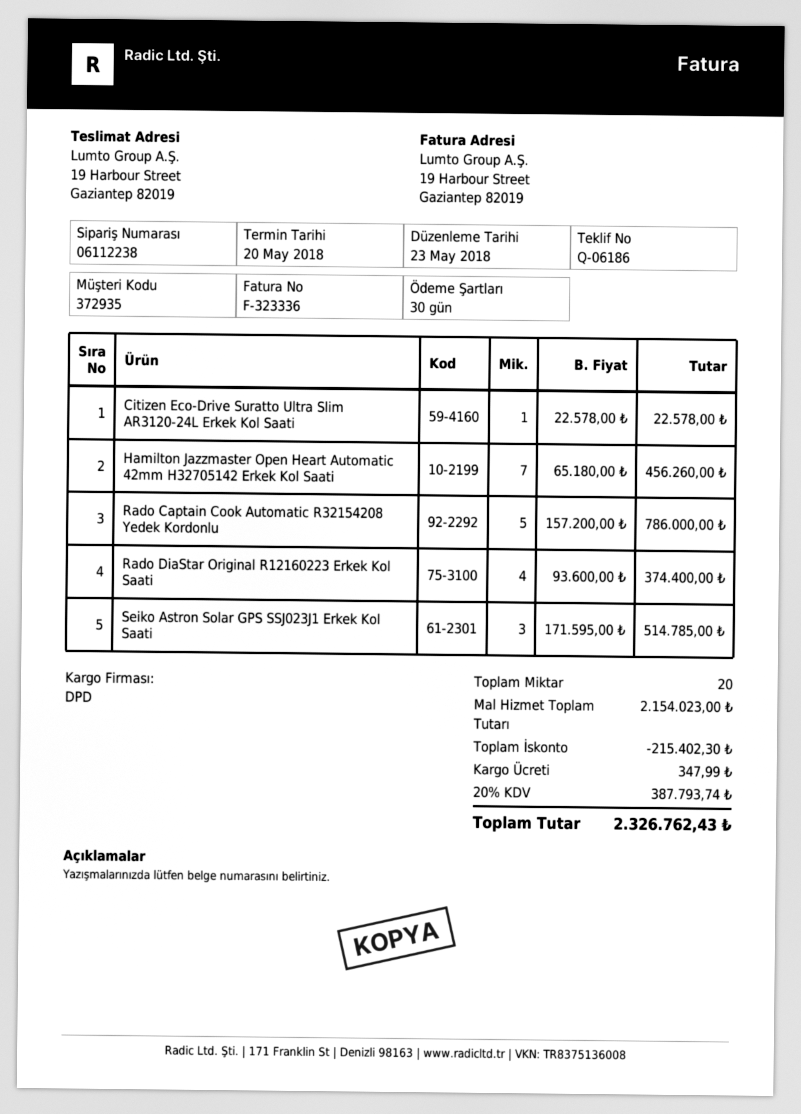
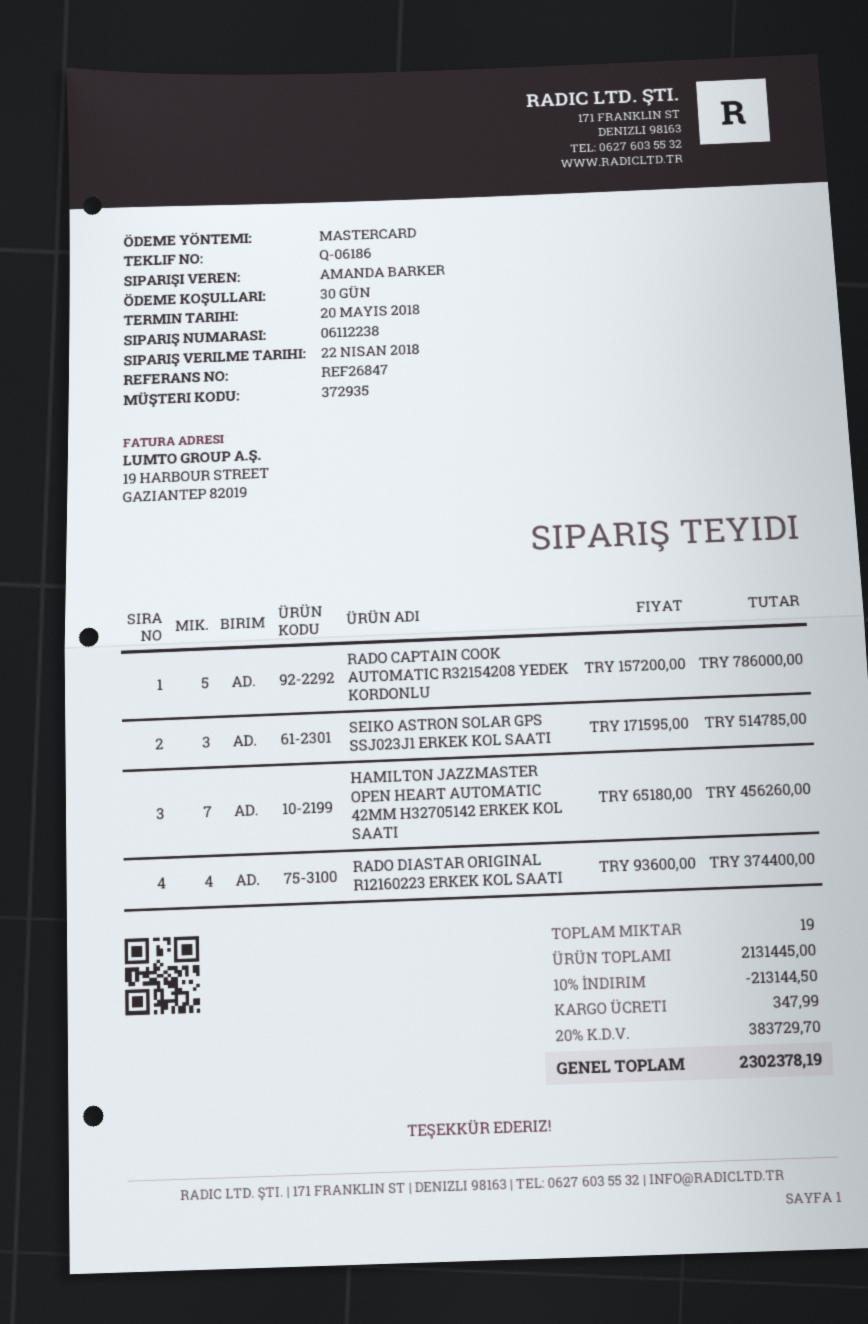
Citizen Eco-Drive Suratto Ultra Slim AR3120-24L Erkek Kol Saati: 1 x 22578.00 = 22578.00 -> none
total quantity: 20 -> 19
subtotal: 2154023.00 -> 2131445.00
discount: 215402.30 -> 213144.50
tax: 20% = 387793.74 -> 20% = 383729.70
total: 2326762.43 -> 2302378.19

